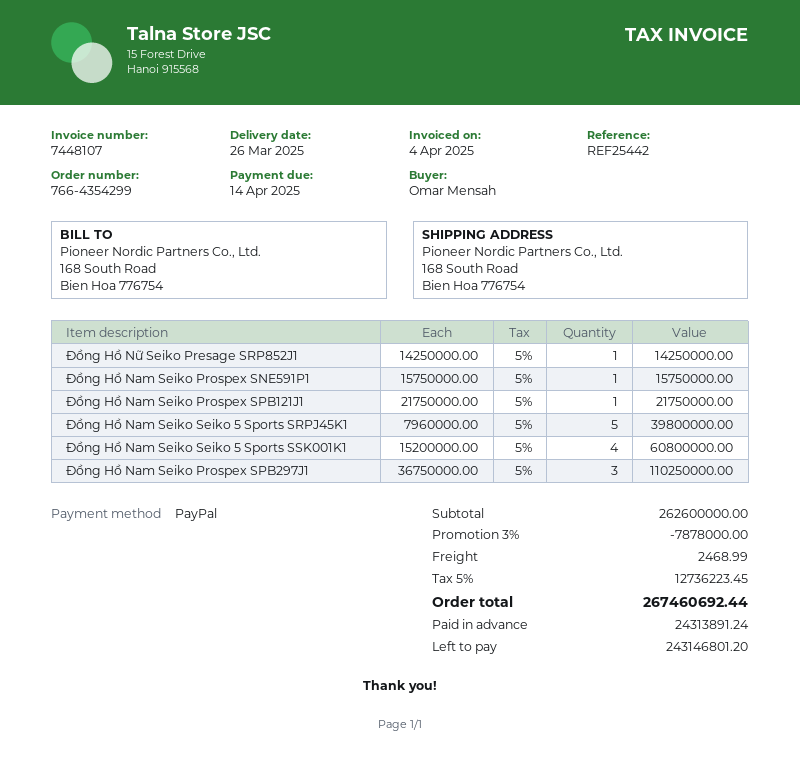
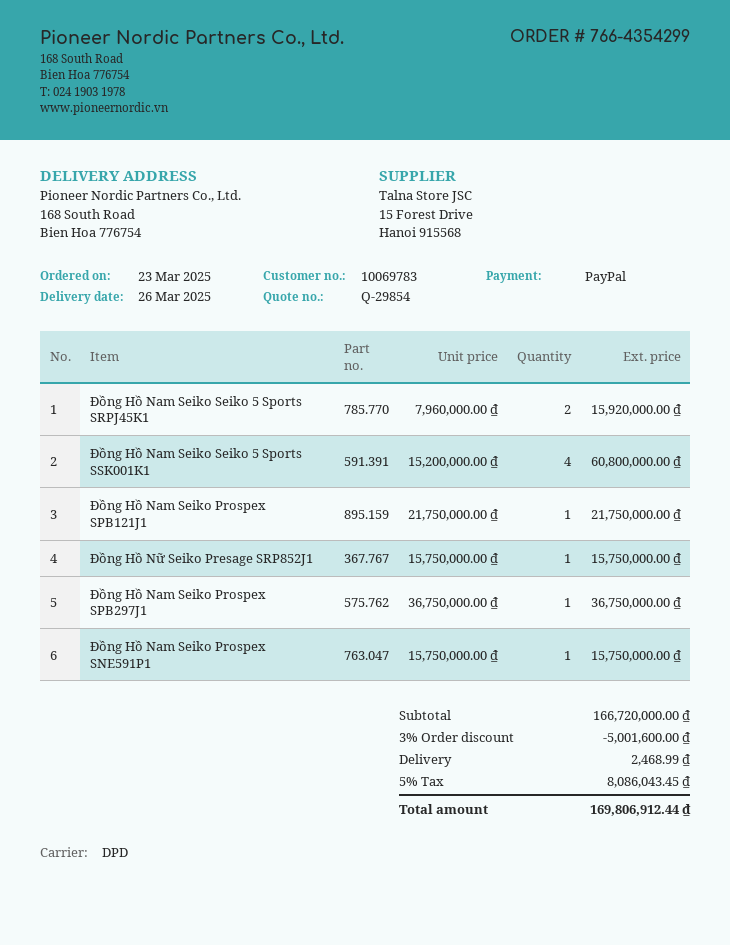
Đồng Hồ Nữ Seiko Presage SRP852J1: 1 x 14250000.00 = 14250000.00 -> 1 x 15750000.00 = 15750000.00
Đồng Hồ Nam Seiko Seiko 5 Sports SRPJ45K1: 5 x 7960000.00 = 39800000.00 -> 2 x 7960000.00 = 15920000.00
Đồng Hồ Nam Seiko Prospex SPB297J1: 3 x 36750000.00 = 110250000.00 -> 1 x 36750000.00 = 36750000.00
subtotal: 262600000.00 -> 166720000.00
discount: 3% = 7878000.00 -> 3% = 5001600.00
tax: 5% = 12736223.45 -> 5% = 8086043.45
total: 267460692.44 -> 169806912.44

